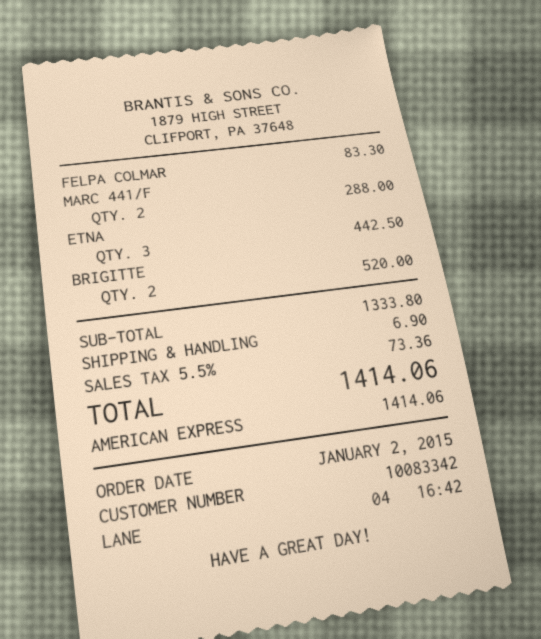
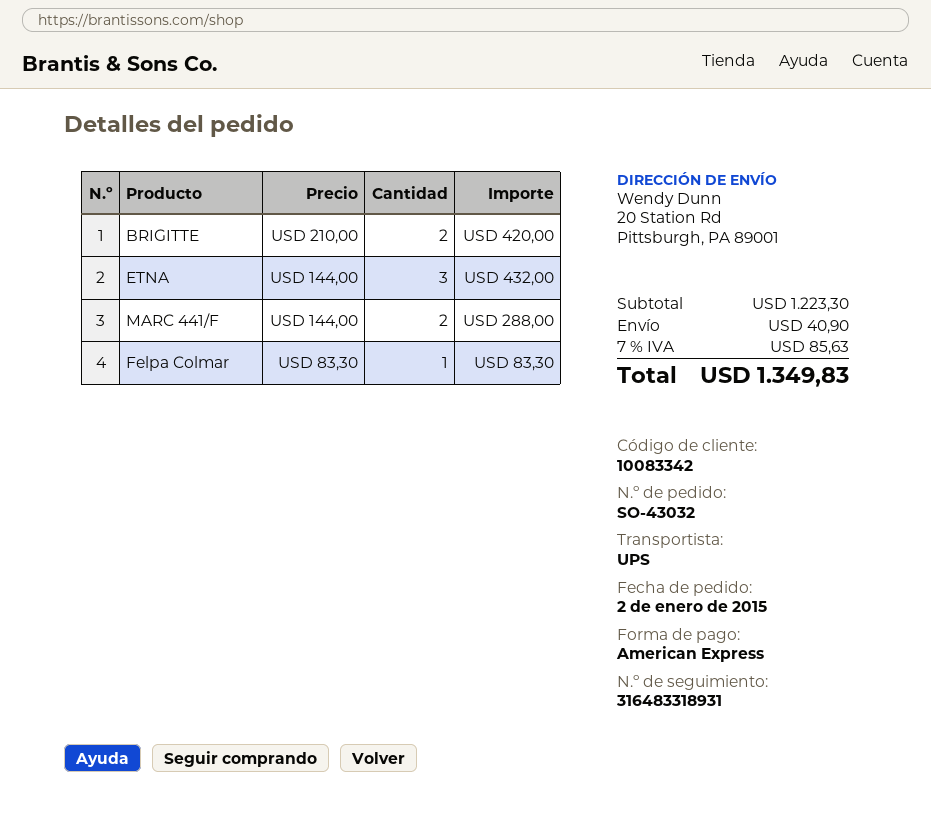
ETNA: 3 for 442.50 -> 3 for 432.00
BRIGITTE: 2 for 520.00 -> 2 for 420.00
subtotal: 1333.80 -> 1223.30
shipping: 6.90 -> 40.90
tax: 5.5% = 73.36 -> 7% = 85.63
total: 1414.06 -> 1349.83

